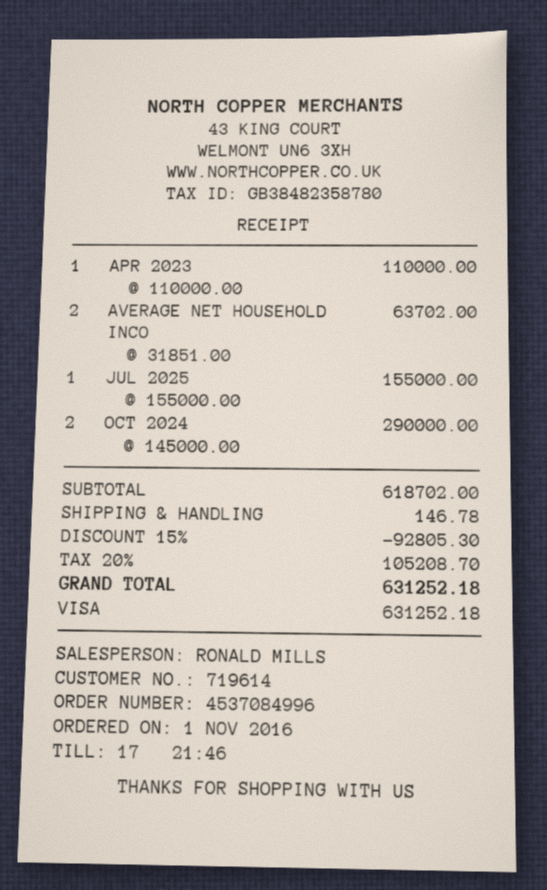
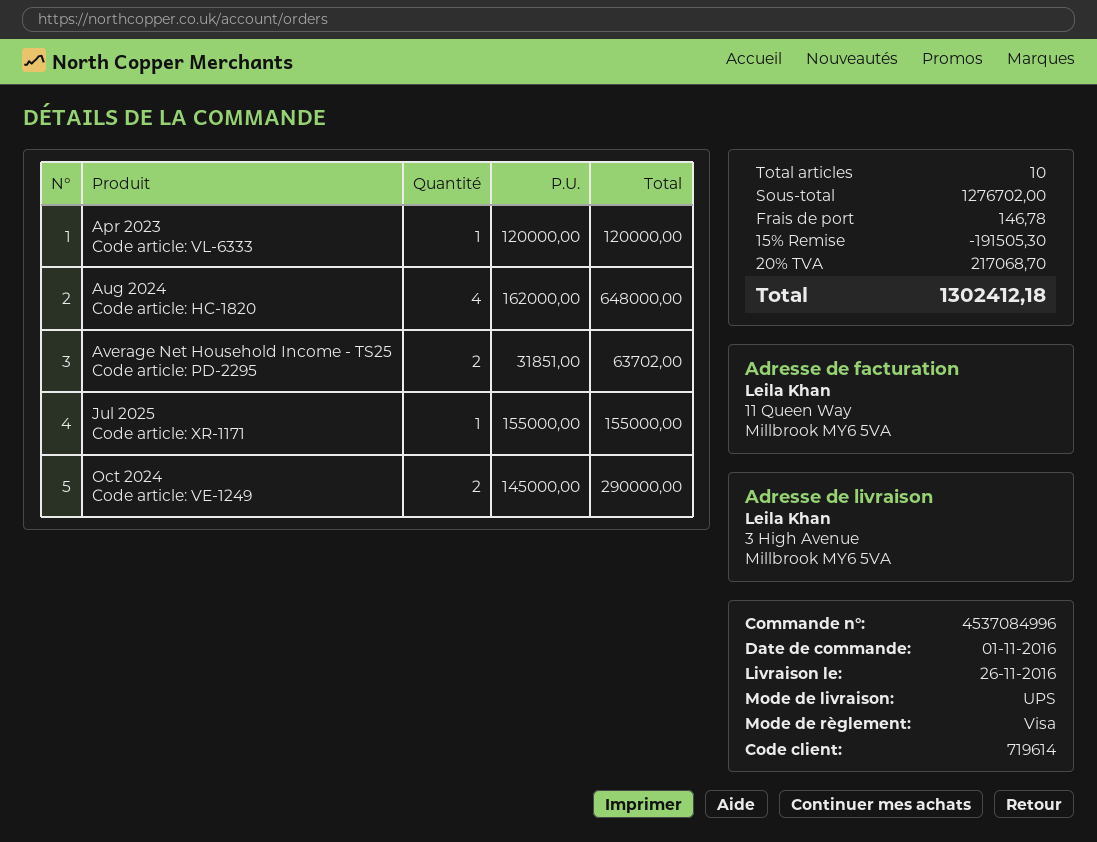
APR 2023: 1 x 110000.00 = 110000.00 -> 1 x 120000.00 = 120000.00
Aug 2024: none -> 4 x 162000.00 = 648000.00
subtotal: 618702.00 -> 1276702.00
discount: 15% = 92805.30 -> 15% = 191505.30
tax: 20% = 105208.70 -> 20% = 217068.70
total: 631252.18 -> 1302412.18

